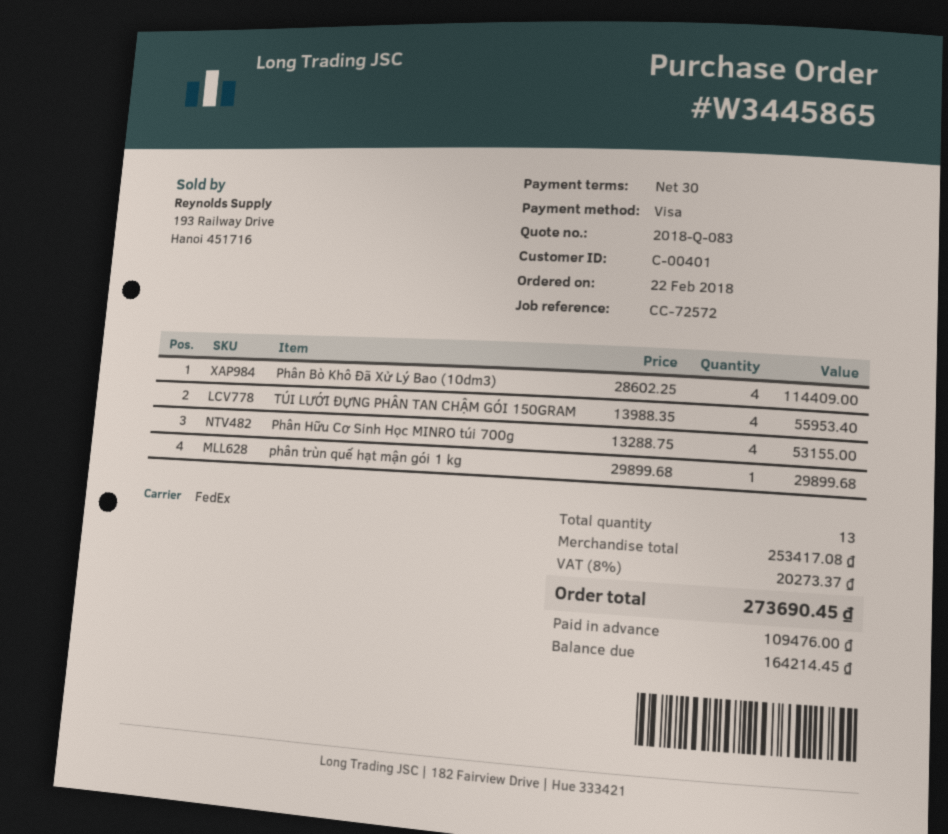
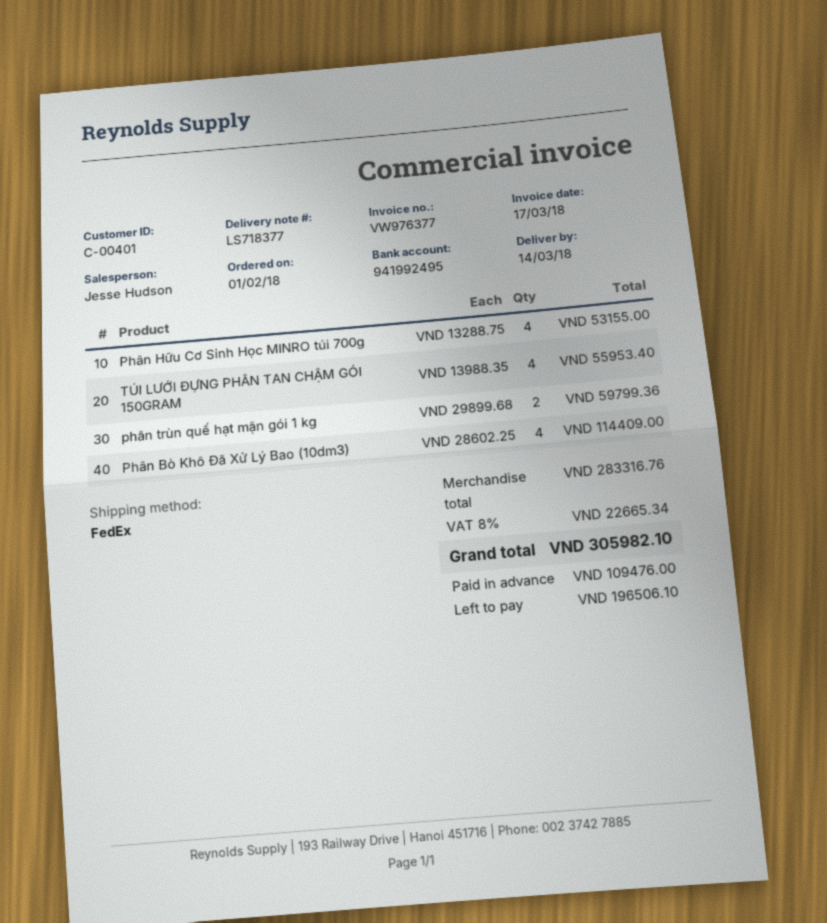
order date: 2018-02-22 -> 2018-02-01
phân trùn quế hạt mận gói 1 kg: 1 x 29899.68 = 29899.68 -> 2 x 29899.68 = 59799.36
subtotal: 253417.08 -> 283316.76
tax: 8% = 20273.37 -> 8% = 22665.34
total: 273690.45 -> 305982.10
balance: 164214.45 -> 196506.10

